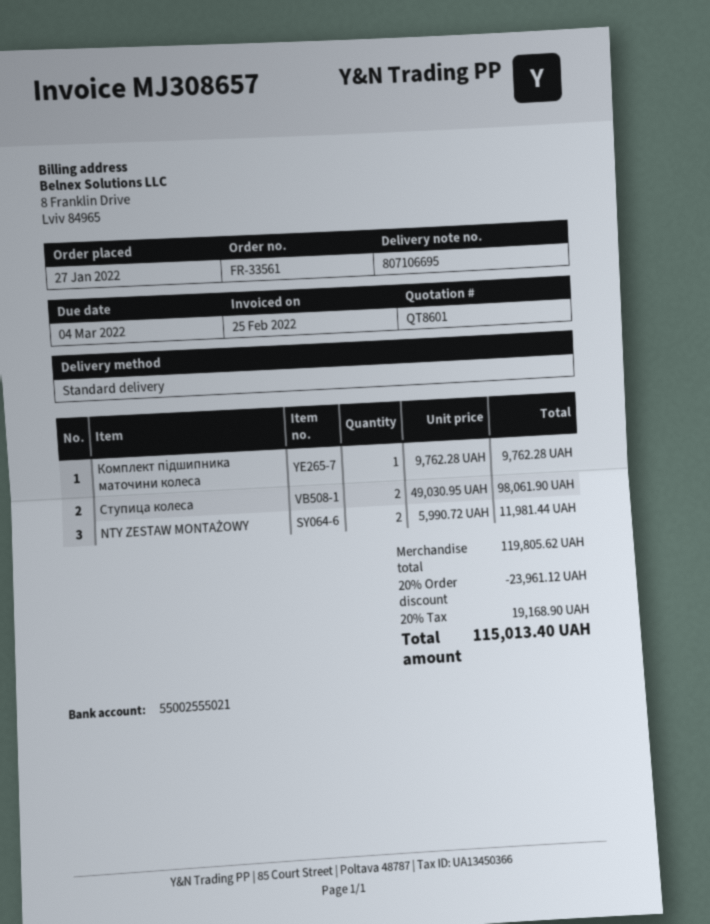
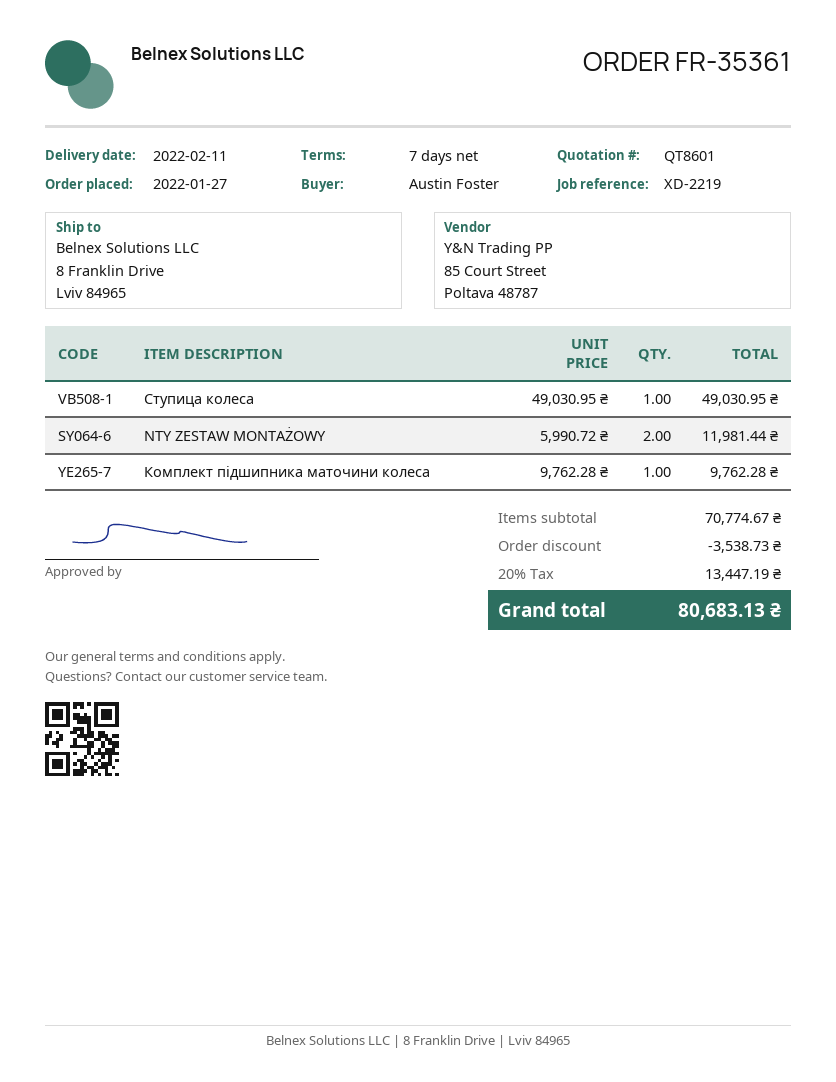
order number: FR-33561 -> FR-35361
Ступица колеса: 2 x 49030.95 = 98061.90 -> 1 x 49030.95 = 49030.95
subtotal: 119805.62 -> 70774.67
discount: 23961.12 -> 3538.73
tax: 20% = 19168.90 -> 20% = 13447.19
total: 115013.40 -> 80683.13

